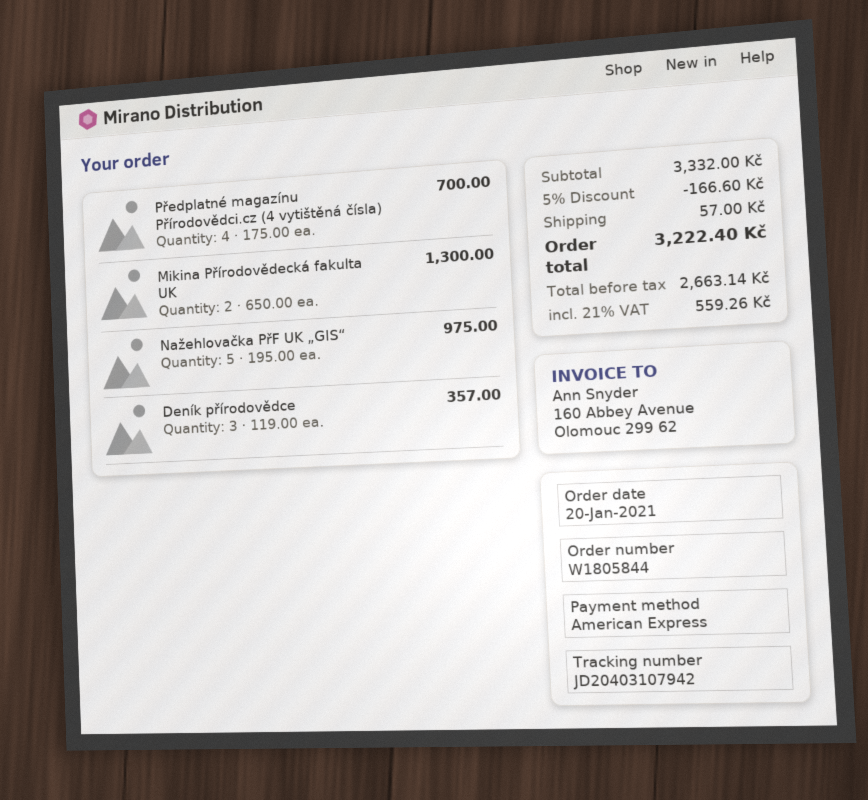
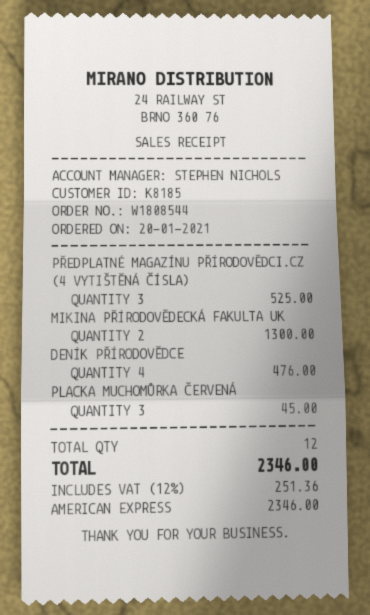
order number: W1805844 -> W1808544
Předplatné magazínu Přírodovědci.cz (4 vytištěná čísla): 4 for 700.00 -> 3 for 525.00
Nažehlovačka PřF UK „GIS“: 5 for 975.00 -> none
Deník přírodovědce: 3 for 357.00 -> 4 for 476.00
PLACKA MUCHOMŮRKA ČERVENÁ: none -> 3 for 45.00
discount: 5% = 166.60 -> none
shipping: 57.00 -> none
tax: 21% = 559.26 -> 12% = 251.36
total: 3222.40 -> 2346.00

